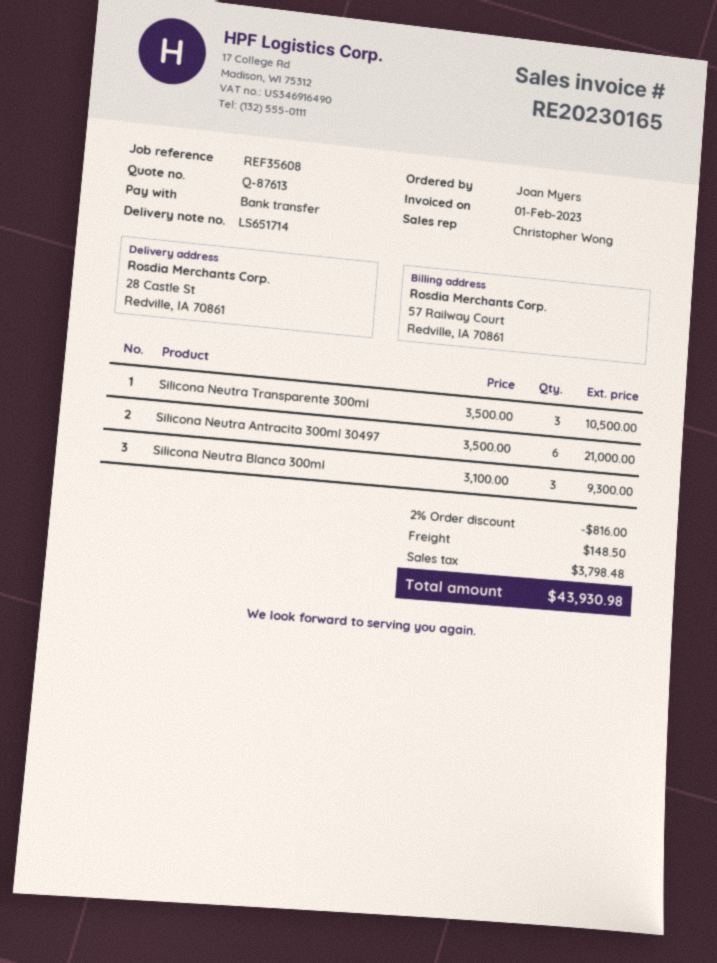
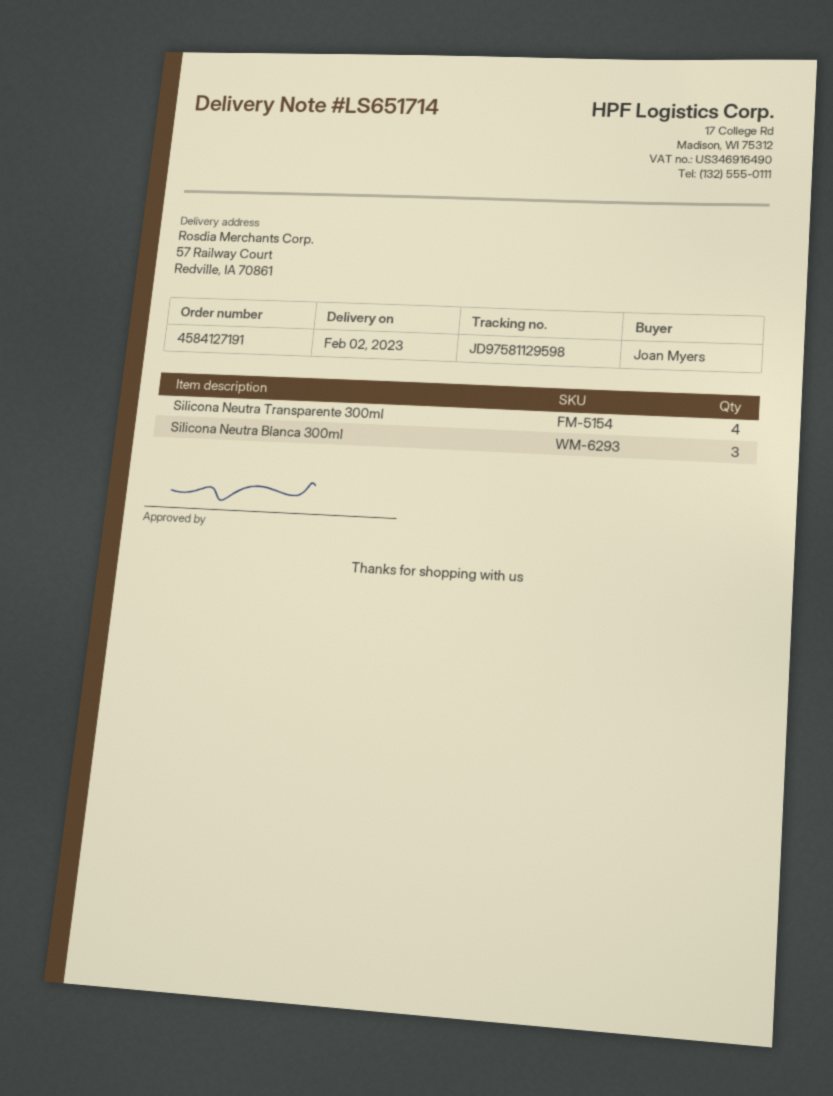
ship to: 28 Castle St, Redville, IA 70861 -> 57 Railway Court, Redville, IA 70861
Silicona Neutra Transparente 300ml: 3 -> 4
Silicona Neutra Antracita 300ml 30497: 6 -> none

